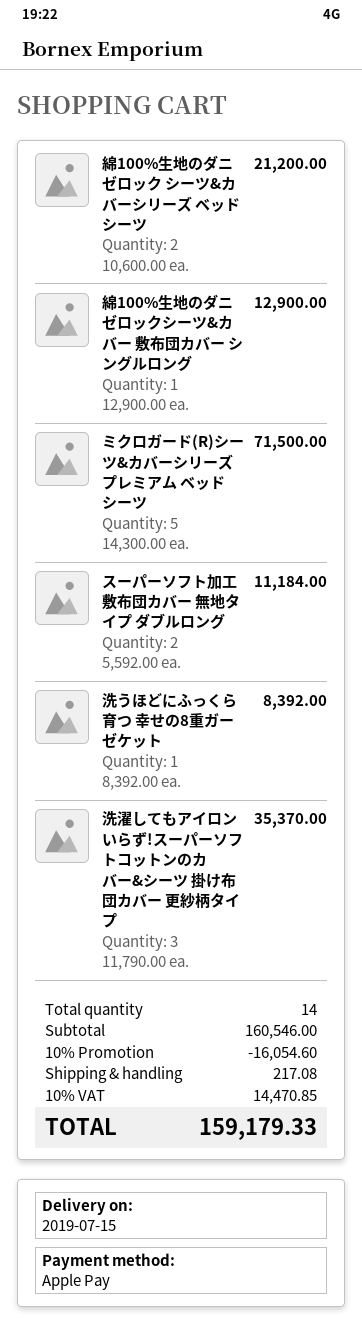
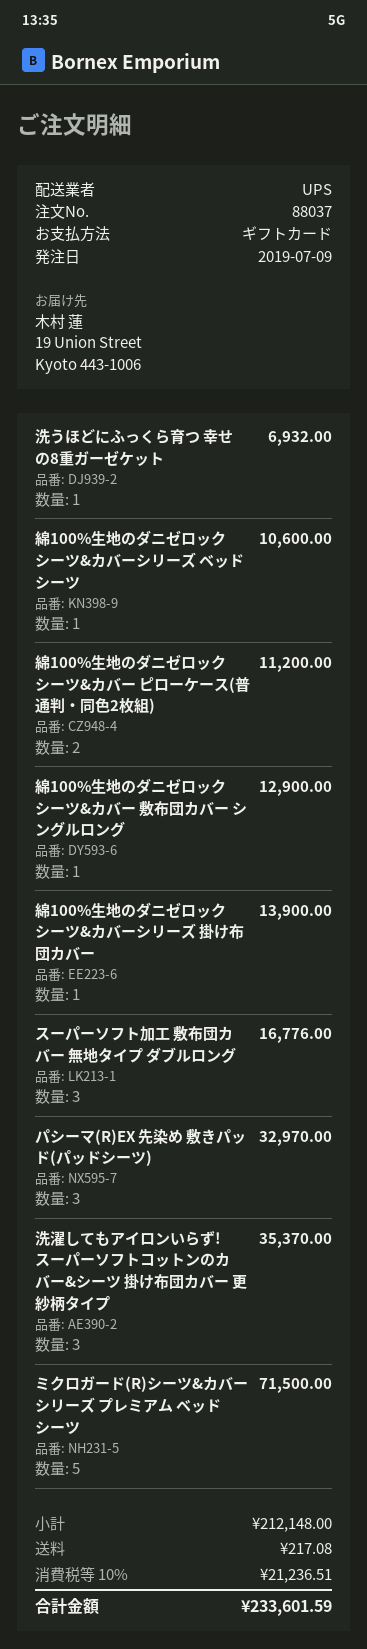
payment method: Apple Pay -> gift card
綿100%生地のダニゼロック シーツ&カバーシリーズ ベッドシーツ: 2 for 21200.00 -> 1 for 10600.00
スーパーソフト加工 敷布団カバー 無地タイプ ダブルロング: 2 for 11184.00 -> 3 for 16776.00
洗うほどにふっくら育つ 幸せの8重ガーゼケット: 1 for 8392.00 -> 1 for 6932.00
綿100%生地のダニゼロックシーツ&カバー ピローケース(普通判・同色2枚組): none -> 2 for 11200.00
綿100%生地のダニゼロック シーツ&カバーシリーズ 掛け布団カバー: none -> 1 for 13900.00
パシーマ(R)EX 先染め 敷きパッド(パッドシーツ): none -> 3 for 32970.00
subtotal: 160546.00 -> 212148.00
discount: 10% = 16054.60 -> none
tax: 10% = 14470.85 -> 10% = 21236.51
total: 159179.33 -> 233601.59

